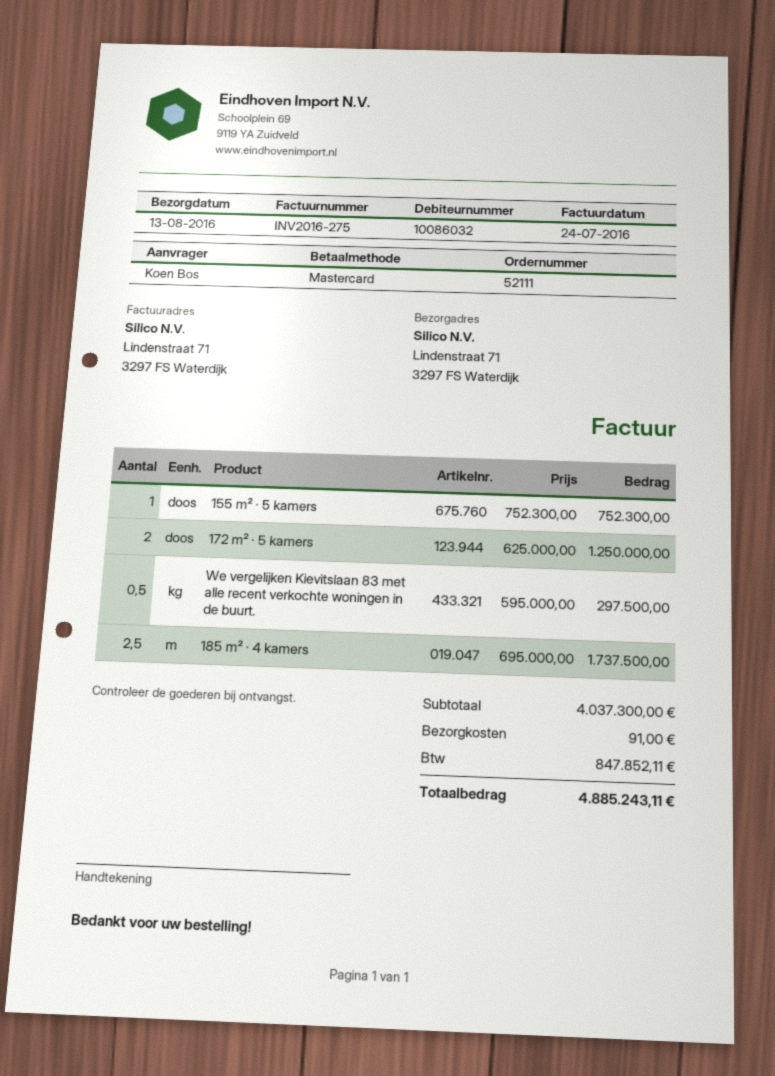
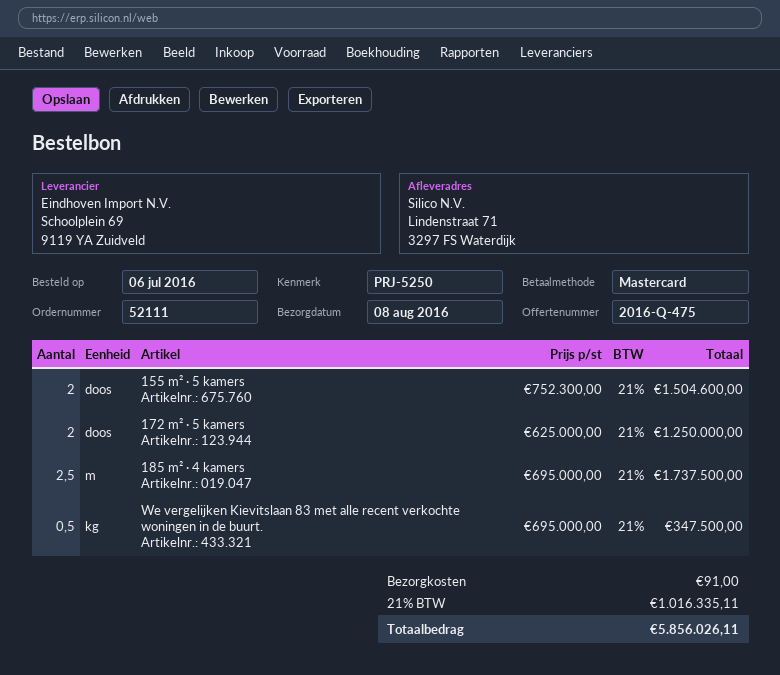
delivery date: 2016-08-13 -> 2016-08-08
155 m² · 5 kamers: 1 x 752300.00 = 752300.00 -> 2 x 752300.00 = 1504600.00
We vergelijken Kievitslaan 83 met alle recent verkochte woningen in de buurt.: 0.5 x 595000.00 = 297500.00 -> 0.5 x 695000.00 = 347500.00
tax: 847852.11 -> 1016335.11
total: 4885243.11 -> 5856026.11

